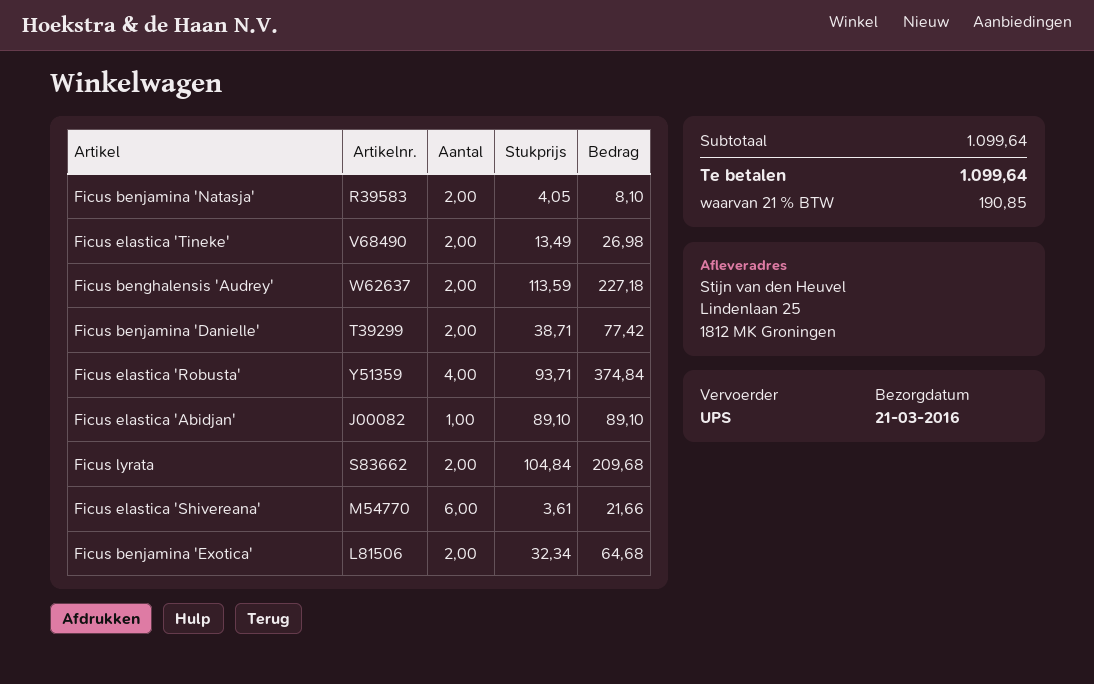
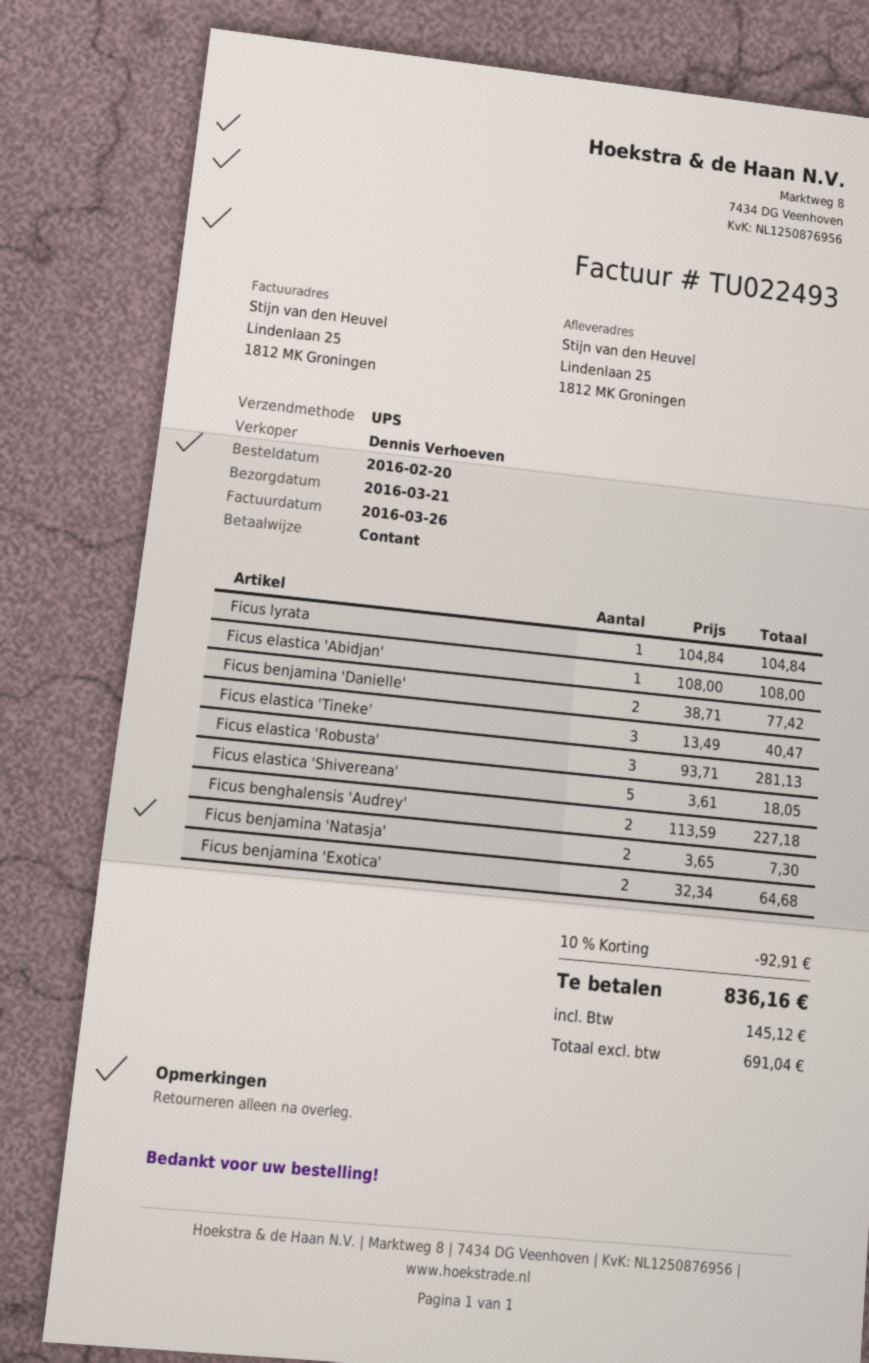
Ficus benjamina 'Natasja': 2 x 4.05 = 8.10 -> 2 x 3.65 = 7.30
Ficus elastica 'Tineke': 2 x 13.49 = 26.98 -> 3 x 13.49 = 40.47
Ficus elastica 'Robusta': 4 x 93.71 = 374.84 -> 3 x 93.71 = 281.13
Ficus elastica 'Abidjan': 1 x 89.10 = 89.10 -> 1 x 108.00 = 108.00
Ficus lyrata: 2 x 104.84 = 209.68 -> 1 x 104.84 = 104.84
Ficus elastica 'Shivereana': 6 x 3.61 = 21.66 -> 5 x 3.61 = 18.05
discount: none -> 10% = 92.91
tax: 190.85 -> 145.12
total: 1099.64 -> 836.16

